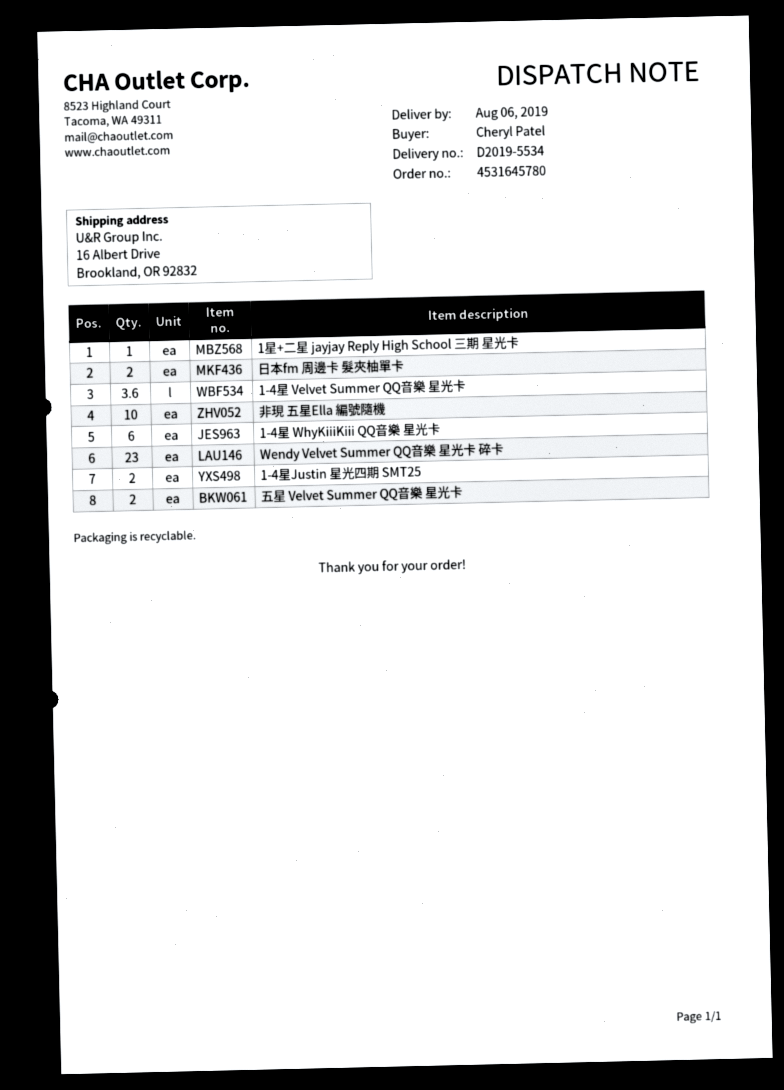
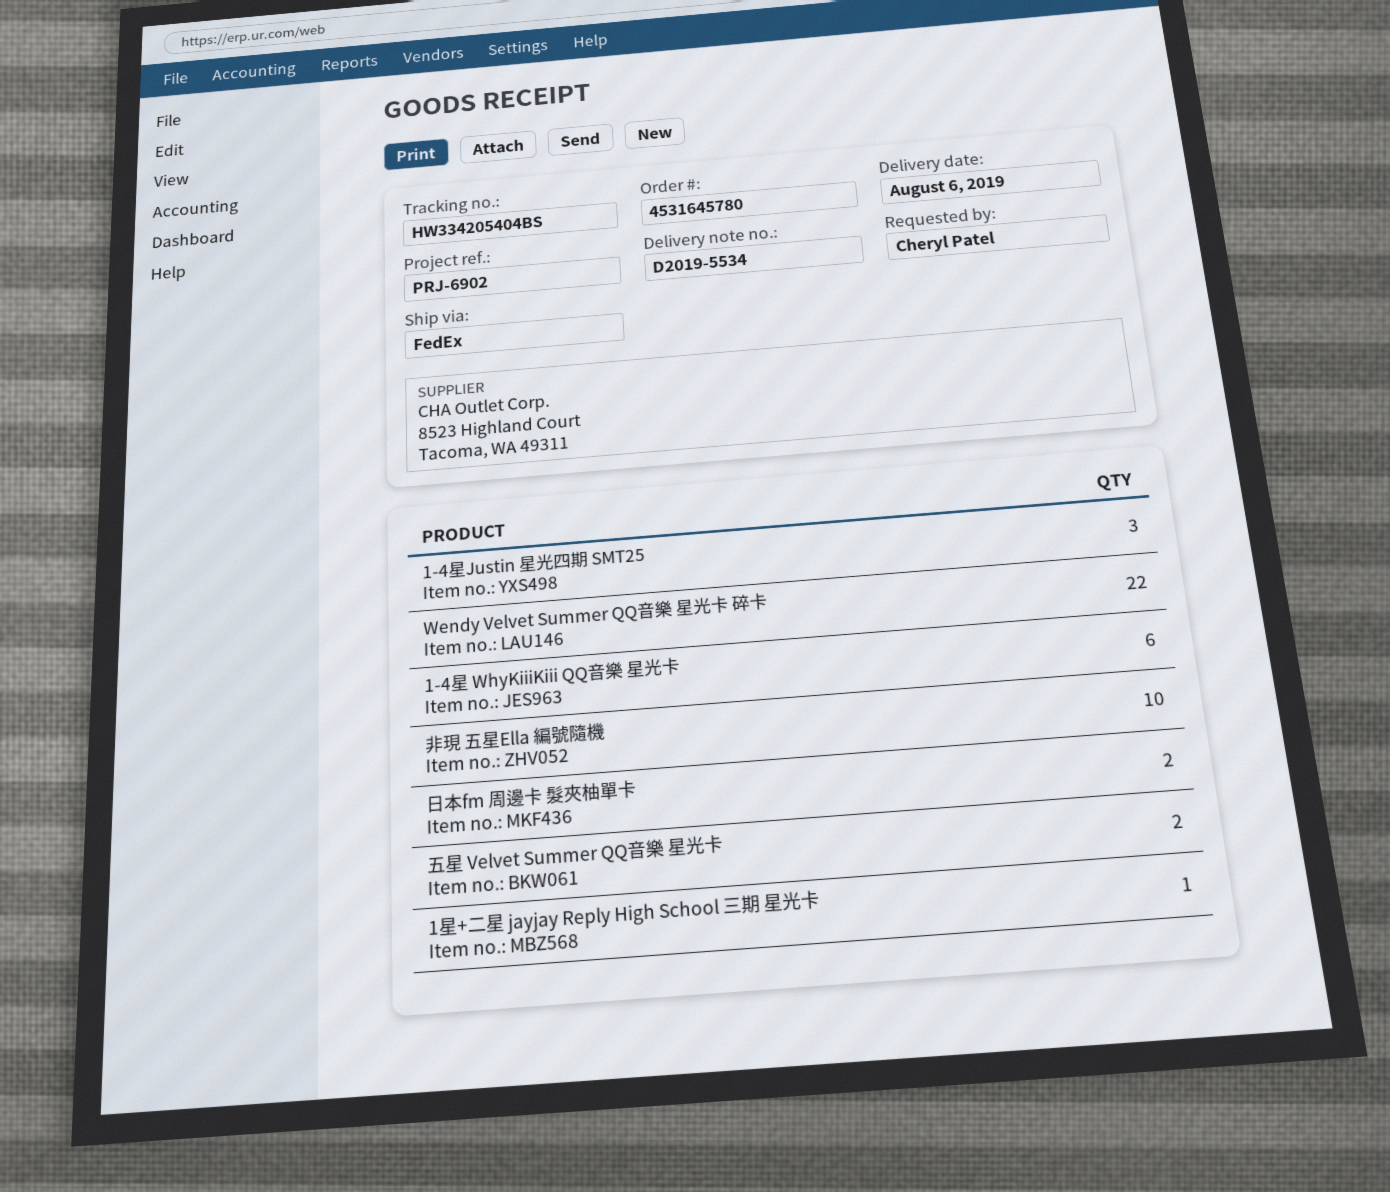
1-4星 Velvet Summer QQ音樂 星光卡: 3.6 -> none
Wendy Velvet Summer QQ音樂 星光卡 碎卡: 23 -> 22
1-4星Justin 星光四期 SMT25: 2 -> 3

